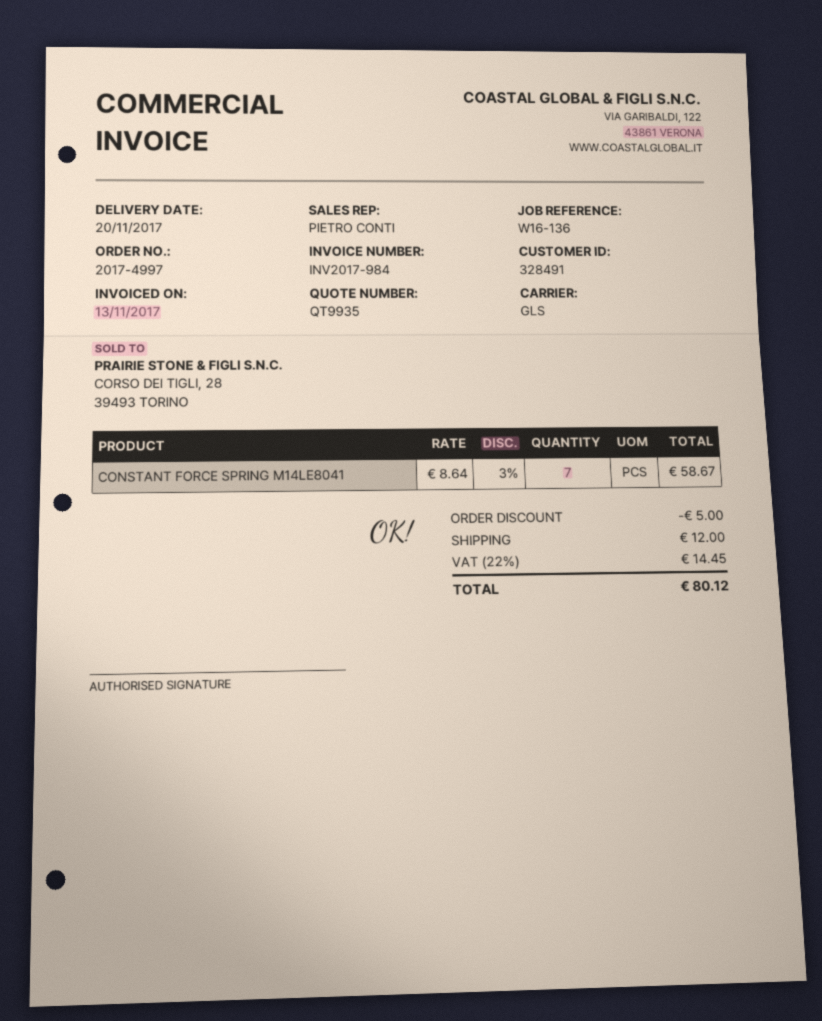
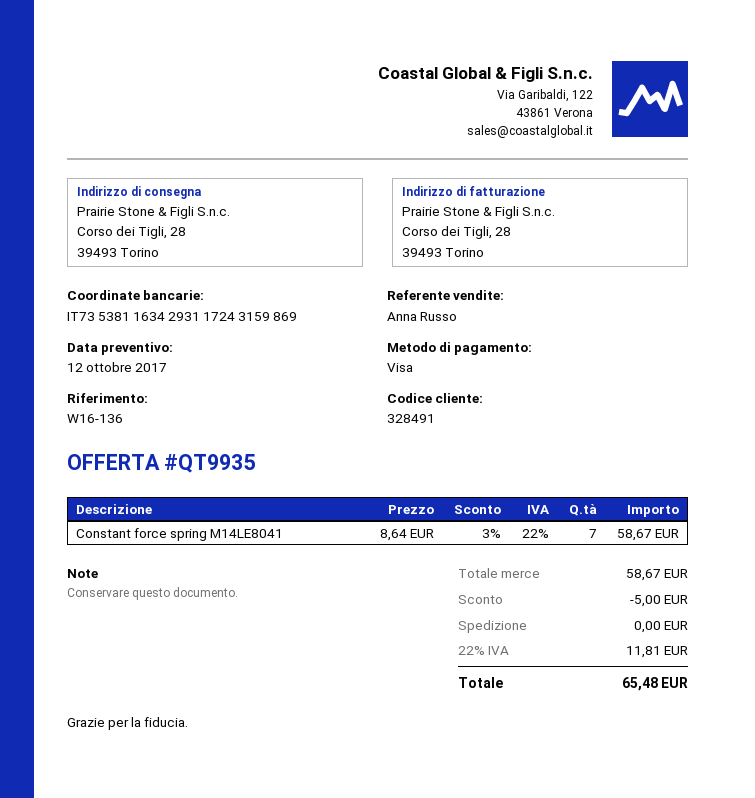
sales rep: PIETRO CONTI -> Anna Russo
shipping: 12.00 -> 0.00
tax: 22% = 14.45 -> 22% = 11.81
total: 80.12 -> 65.48

